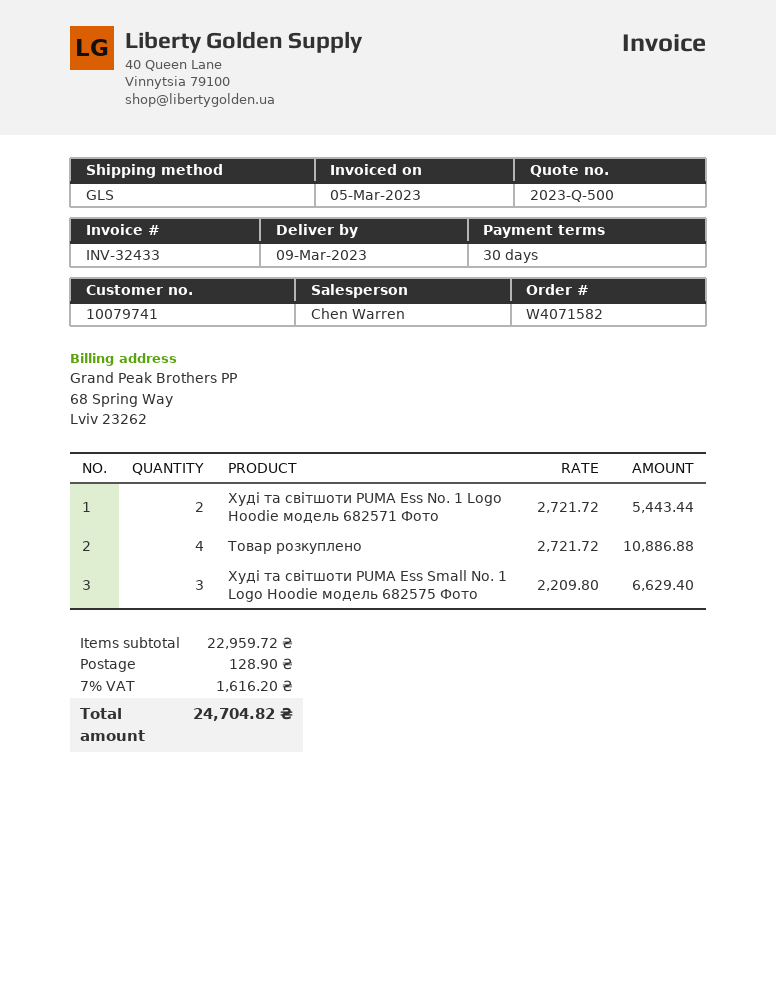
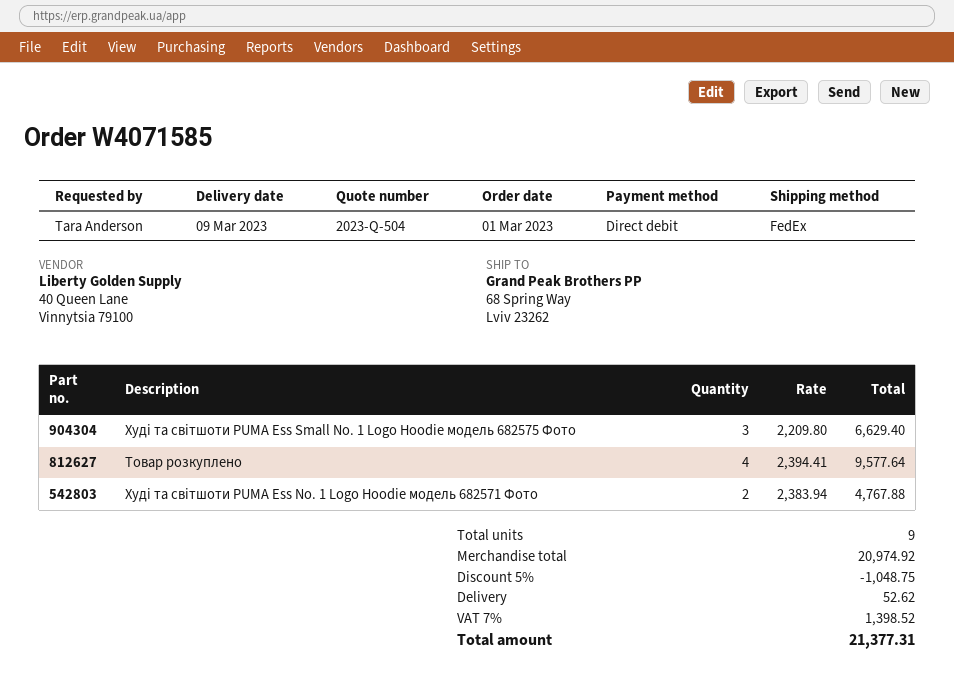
quote number: 2023-Q-500 -> 2023-Q-504
order number: W4071582 -> W4071585
shipping method: GLS -> FedEx
Худі та світшоти PUMA Ess No. 1 Logo Hoodie модель 682571 Фото: 2 x 2721.72 = 5443.44 -> 2 x 2383.94 = 4767.88
Товар розкуплено: 4 x 2721.72 = 10886.88 -> 4 x 2394.41 = 9577.64
subtotal: 22959.72 -> 20974.92
discount: none -> 5% = 1048.75
shipping: 128.90 -> 52.62
tax: 7% = 1616.20 -> 7% = 1398.52
total: 24704.82 -> 21377.31

